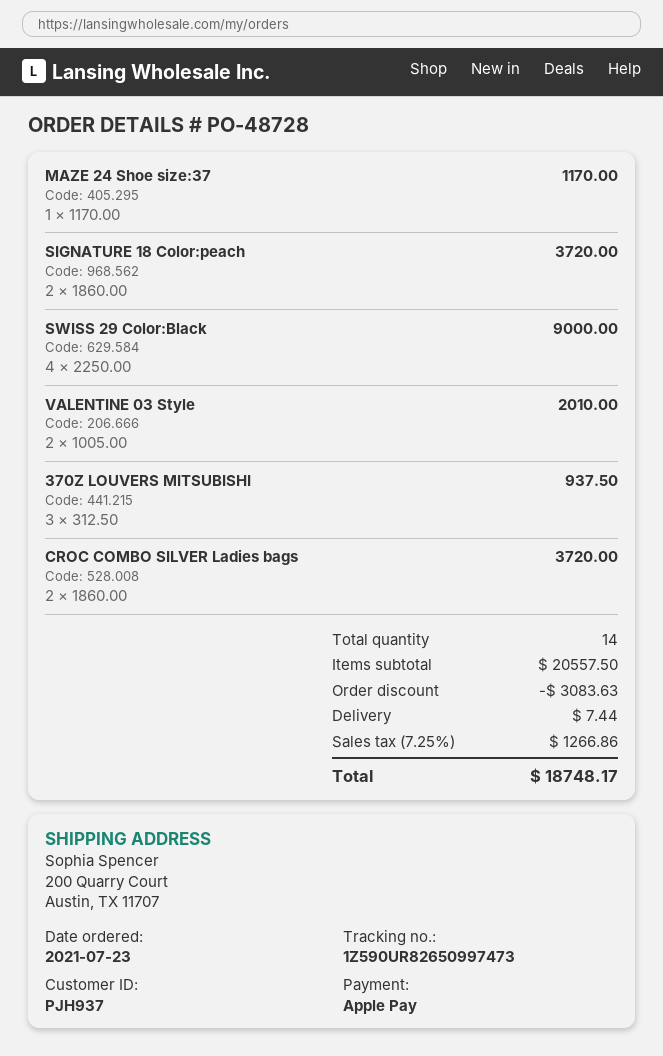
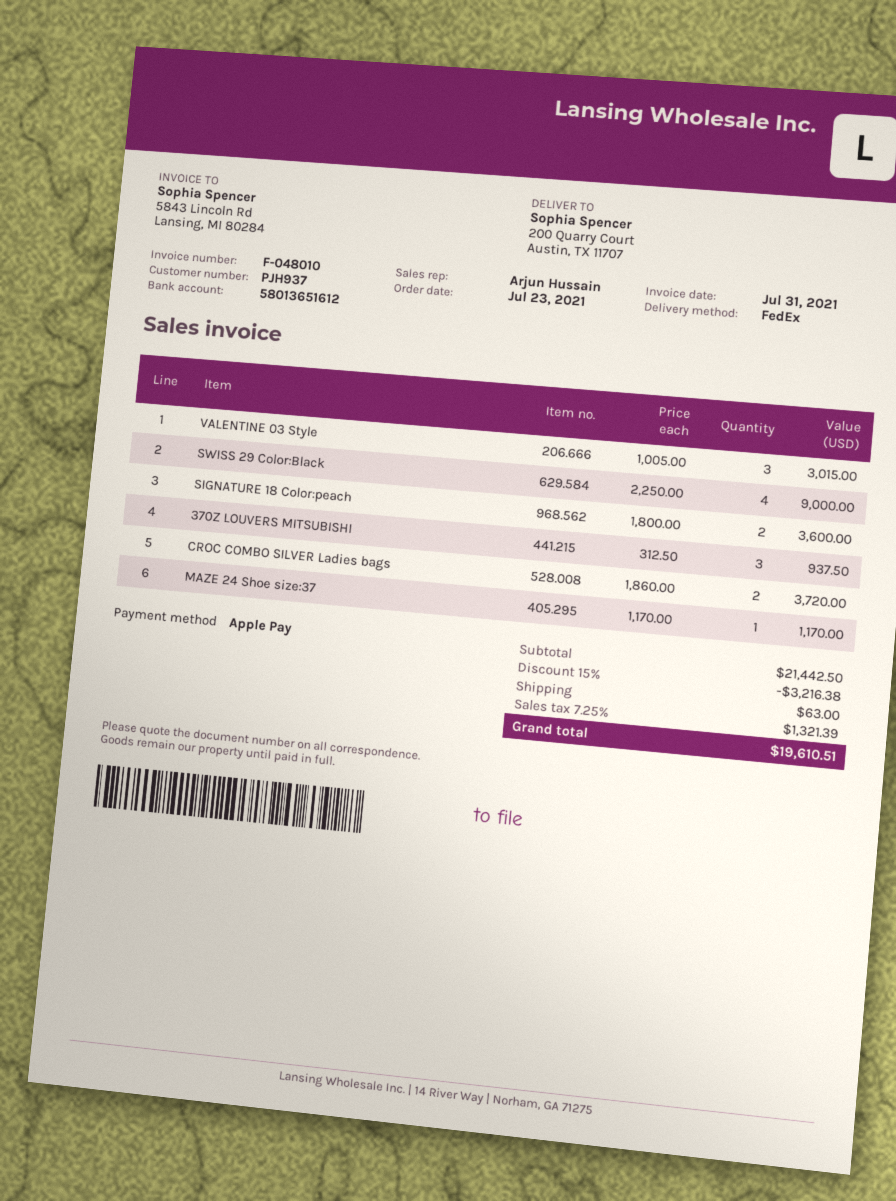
SIGNATURE 18 Color:peach: 2 x 1860.00 = 3720.00 -> 2 x 1800.00 = 3600.00
VALENTINE 03 Style: 2 x 1005.00 = 2010.00 -> 3 x 1005.00 = 3015.00
subtotal: 20557.50 -> 21442.50
discount: 3083.63 -> 3216.38
shipping: 7.44 -> 63.00
tax: 7.25% = 1266.86 -> 7.25% = 1321.39
total: 18748.17 -> 19610.51

